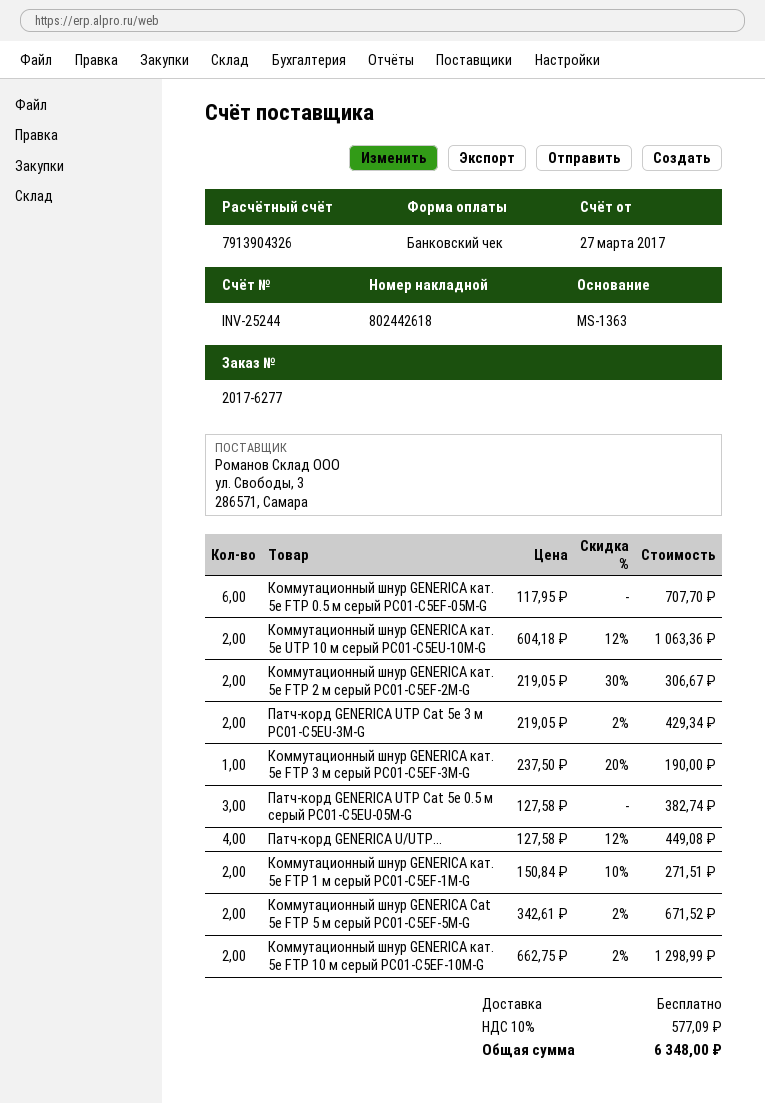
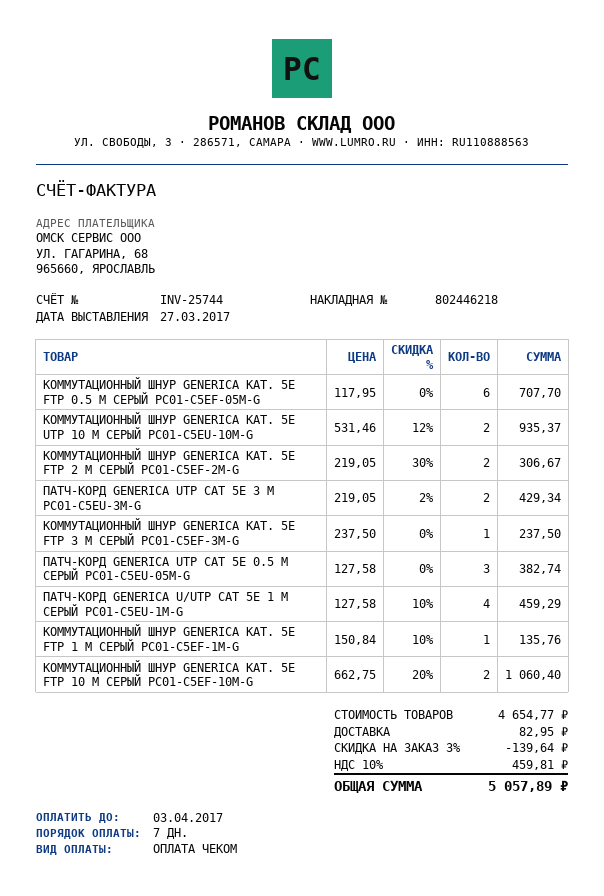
delivery note number: 802442618 -> 802446218
invoice number: INV-25244 -> INV-25744
Коммутационный шнур GENERICA кат. 5e UTP 10 м серый PC01-C5EU-10M-G: 2 x 604.18 - 12% = 1063.36 -> 2 x 531.46 - 12% = 935.37
Коммутационный шнур GENERICA кат. 5e FTP 3 м серый PC01-C5EF-3M-G: 1 x 237.50 - 20% = 190.00 -> 1 x 237.50 = 237.50
Патч-корд GENERICA U/UTP...: 4 x 127.58 - 12% = 449.08 -> 4 x 127.58 - 10% = 459.29
Коммутационный шнур GENERICA кат. 5e FTP 1 м серый PC01-C5EF-1M-G: 2 x 150.84 - 10% = 271.51 -> 1 x 150.84 - 10% = 135.76
Коммутационный шнур GENERICA Cat 5e FTP 5 м серый PC01-C5EF-5M-G: 2 x 342.61 - 2% = 671.52 -> none
Коммутационный шнур GENERICA кат. 5e FTP 10 м серый PC01-C5EF-10M-G: 2 x 662.75 - 2% = 1298.99 -> 2 x 662.75 - 20% = 1060.40
discount: none -> 3% = 139.64
shipping: 0.00 -> 82.95
tax: 10% = 577.09 -> 10% = 459.81
total: 6348.00 -> 5057.89

